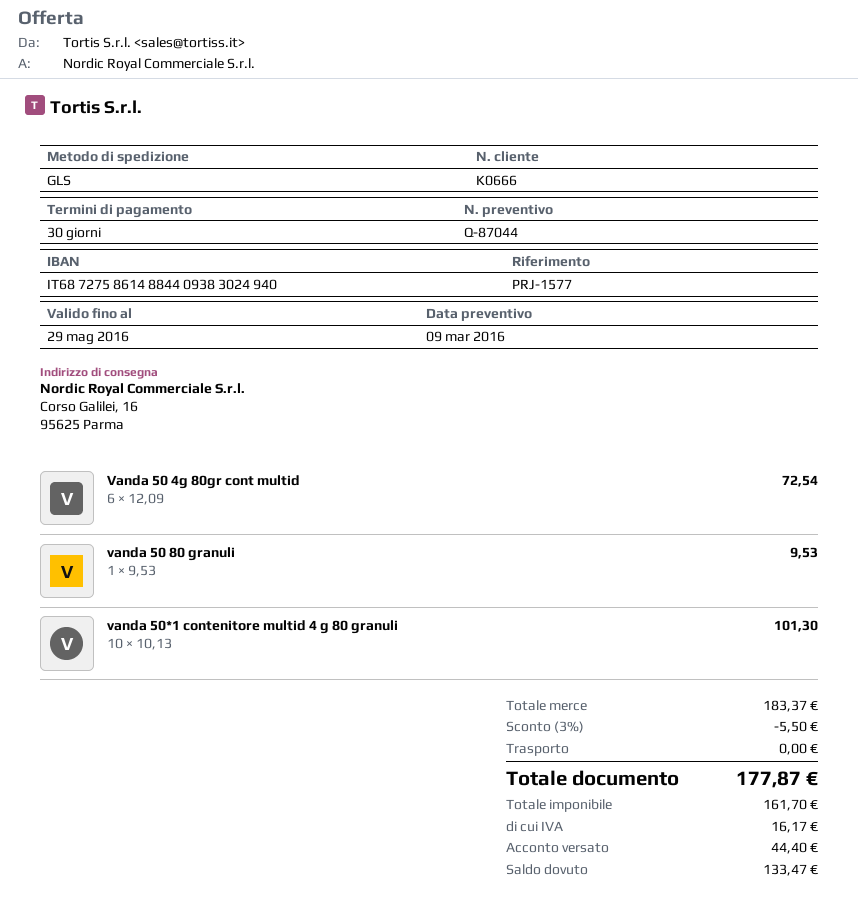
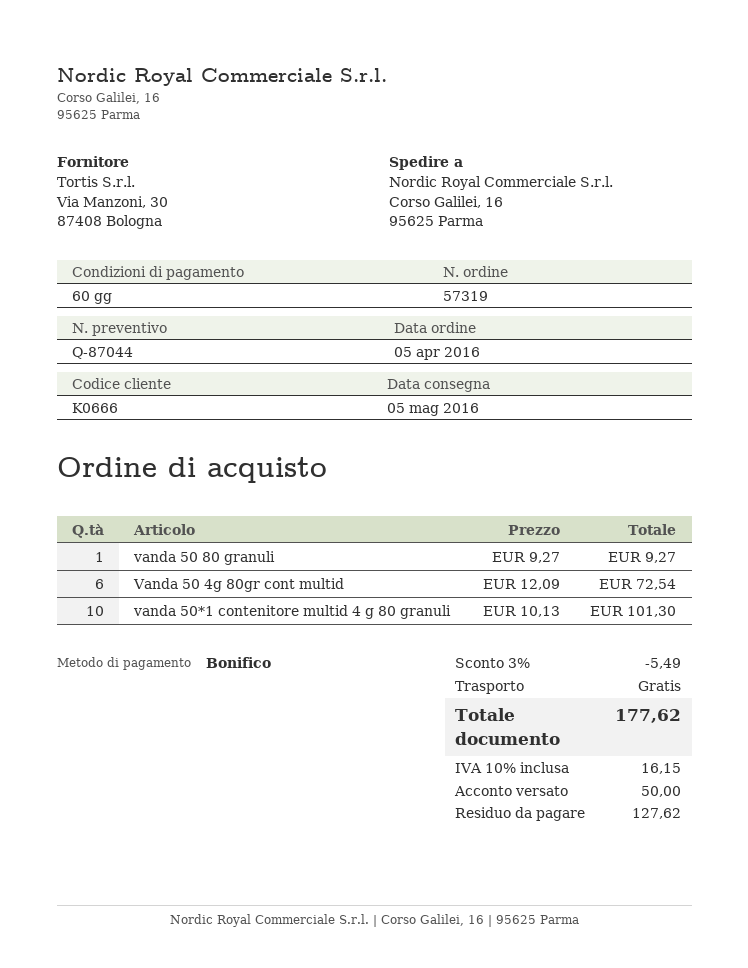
payment terms: 30 days -> 60 days
vanda 50 80 granuli: 1 x 9.53 = 9.53 -> 1 x 9.27 = 9.27
discount: 3% = 5.50 -> 3% = 5.49
tax: 16.17 -> 16.15
total: 177.87 -> 177.62
deposit: 44.40 -> 50.00
balance: 133.47 -> 127.62

